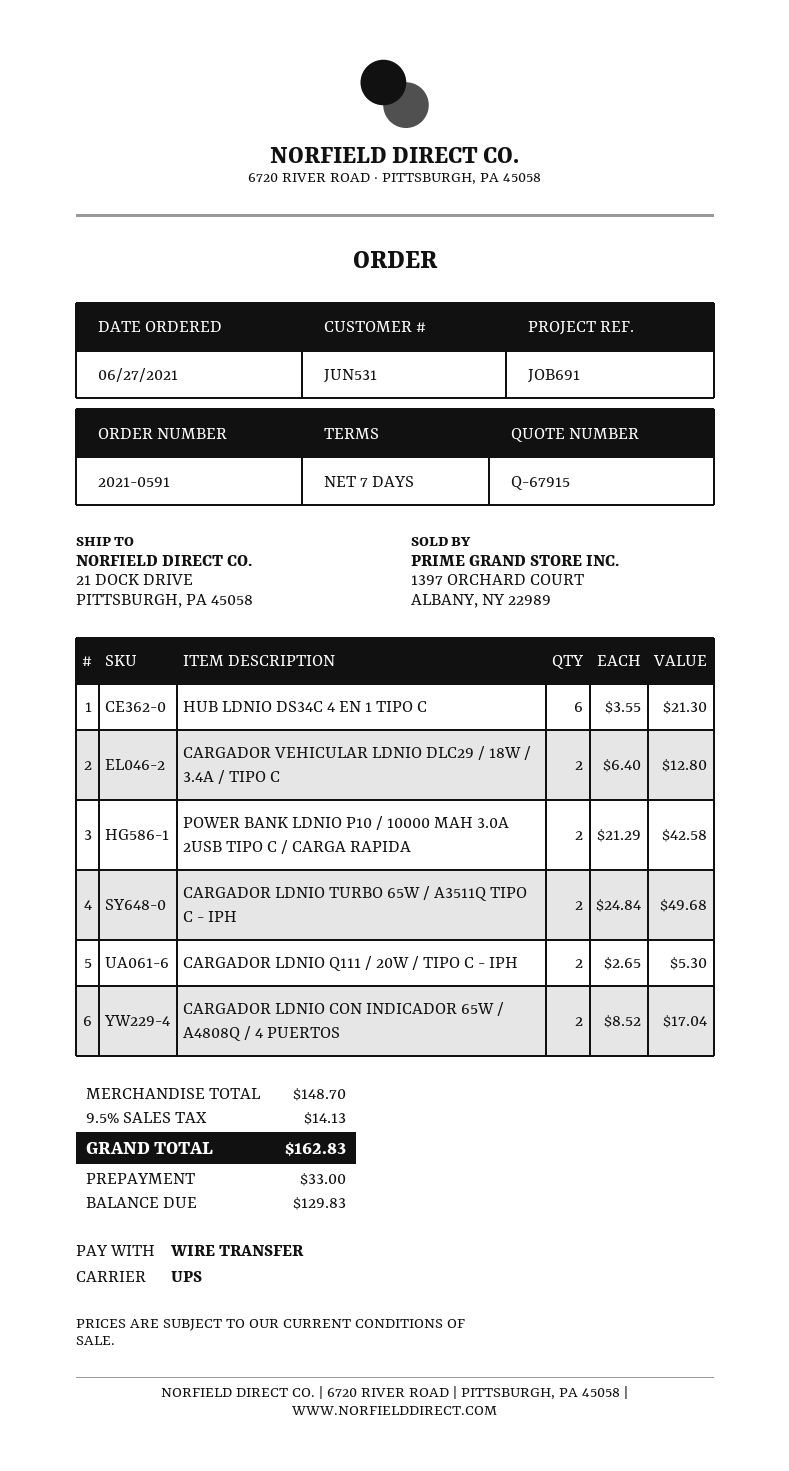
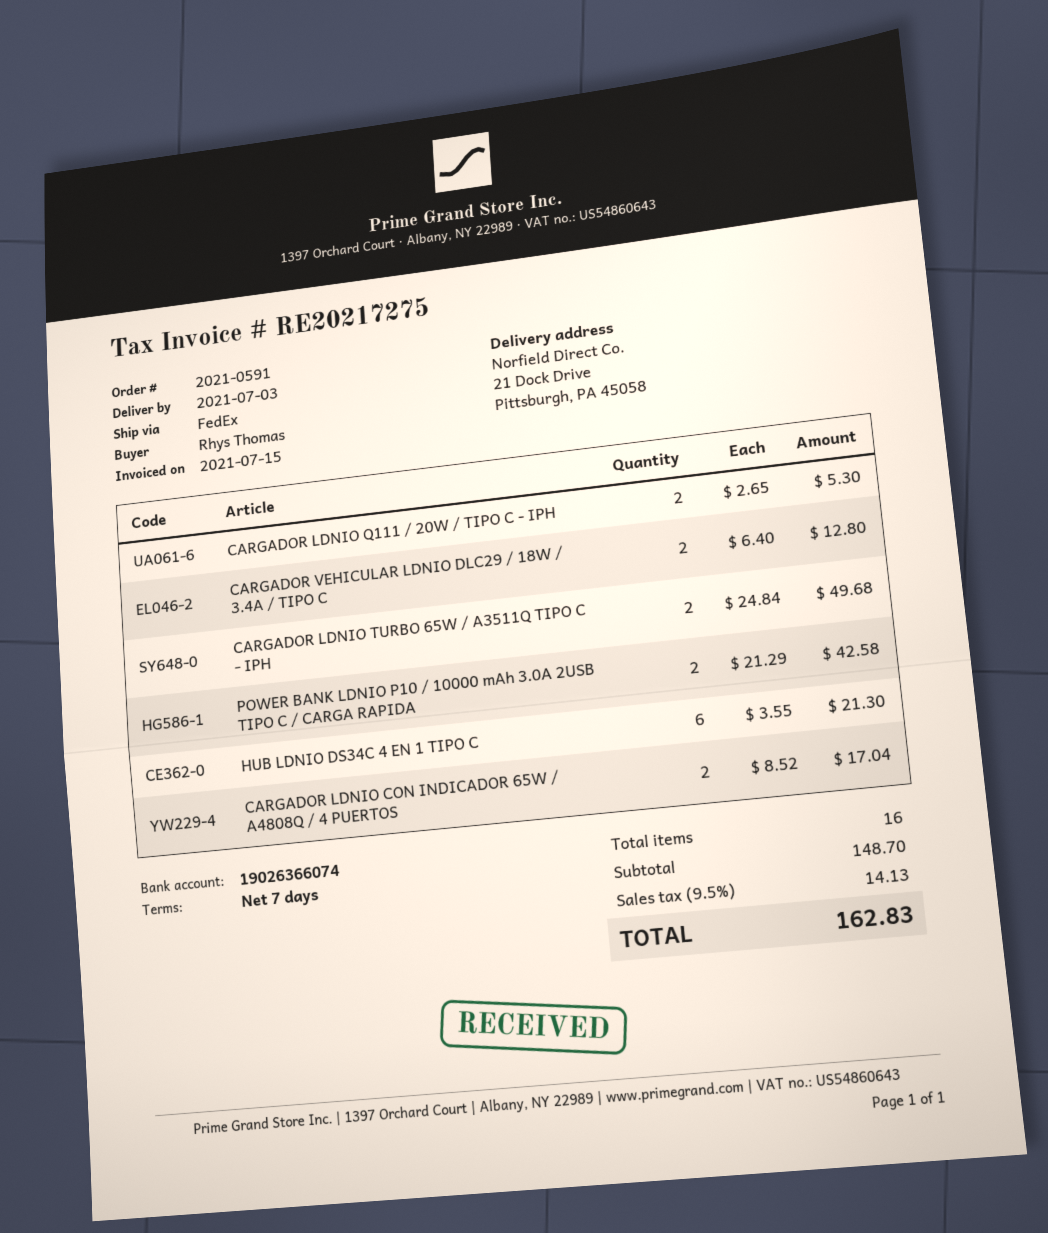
shipping method: UPS -> FedEx

